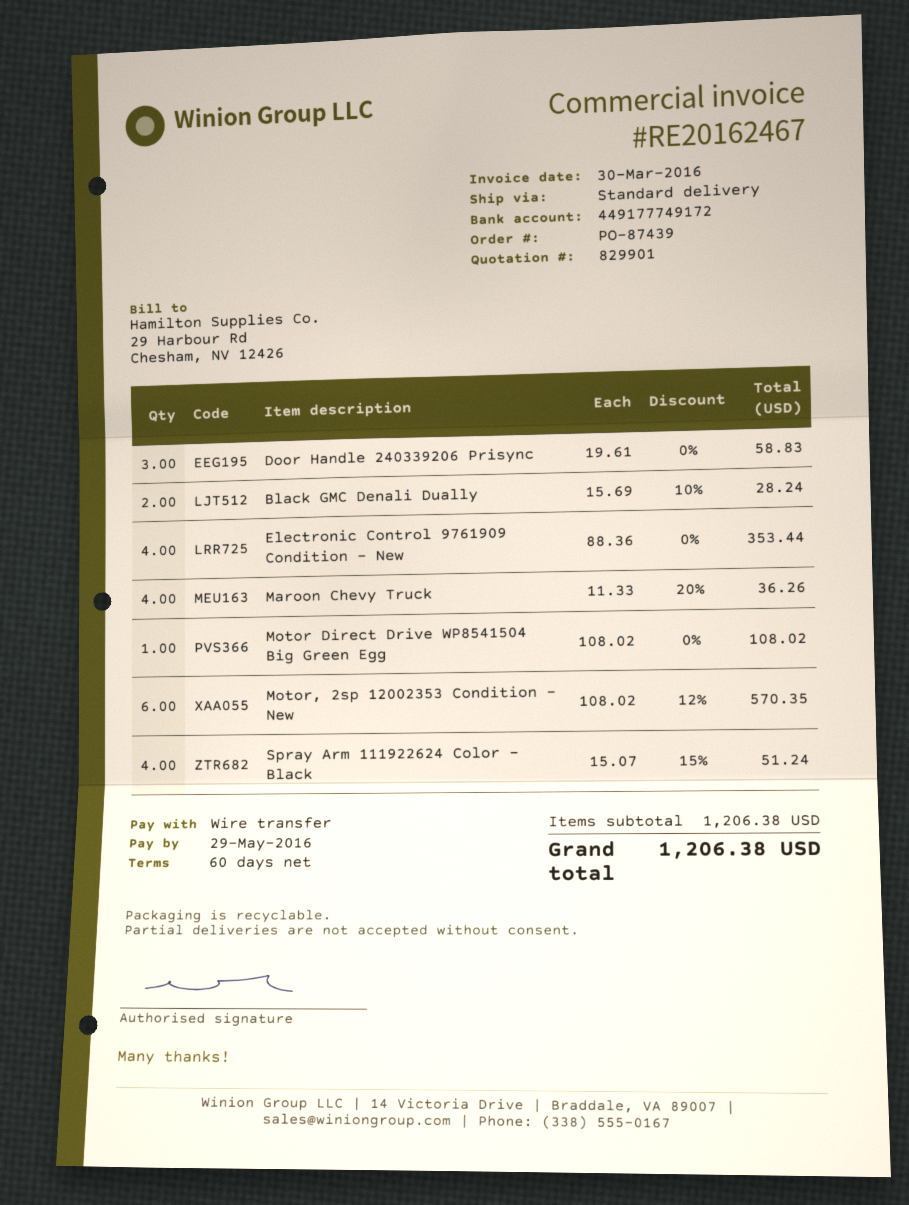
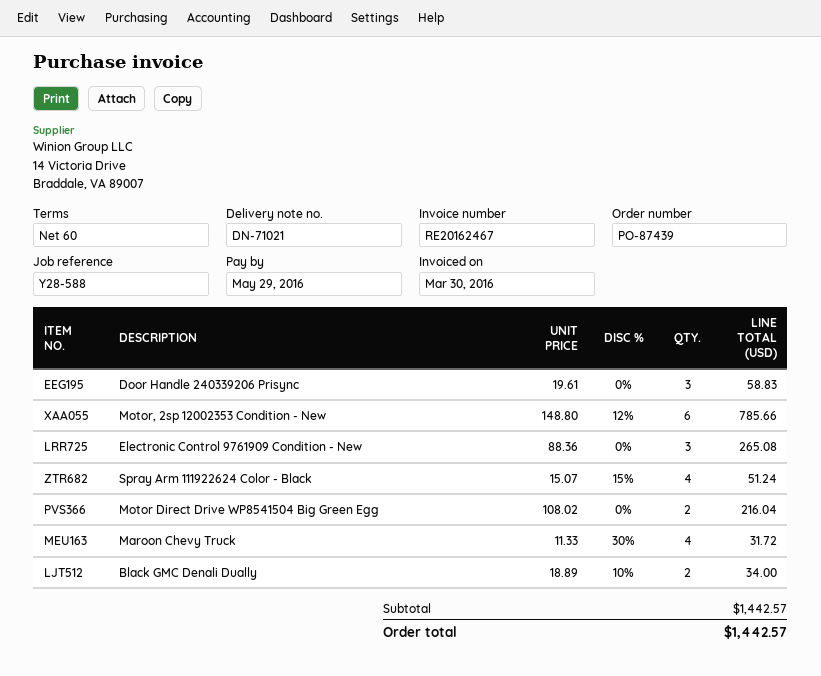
Black GMC Denali Dually: 2 x 15.69 - 10% = 28.24 -> 2 x 18.89 - 10% = 34.00
Electronic Control 9761909 Condition - New: 4 x 88.36 = 353.44 -> 3 x 88.36 = 265.08
Maroon Chevy Truck: 4 x 11.33 - 20% = 36.26 -> 4 x 11.33 - 30% = 31.72
Motor Direct Drive WP8541504 Big Green Egg: 1 x 108.02 = 108.02 -> 2 x 108.02 = 216.04
Motor, 2sp 12002353 Condition - New: 6 x 108.02 - 12% = 570.35 -> 6 x 148.80 - 12% = 785.66
subtotal: 1206.38 -> 1442.57
total: 1206.38 -> 1442.57

